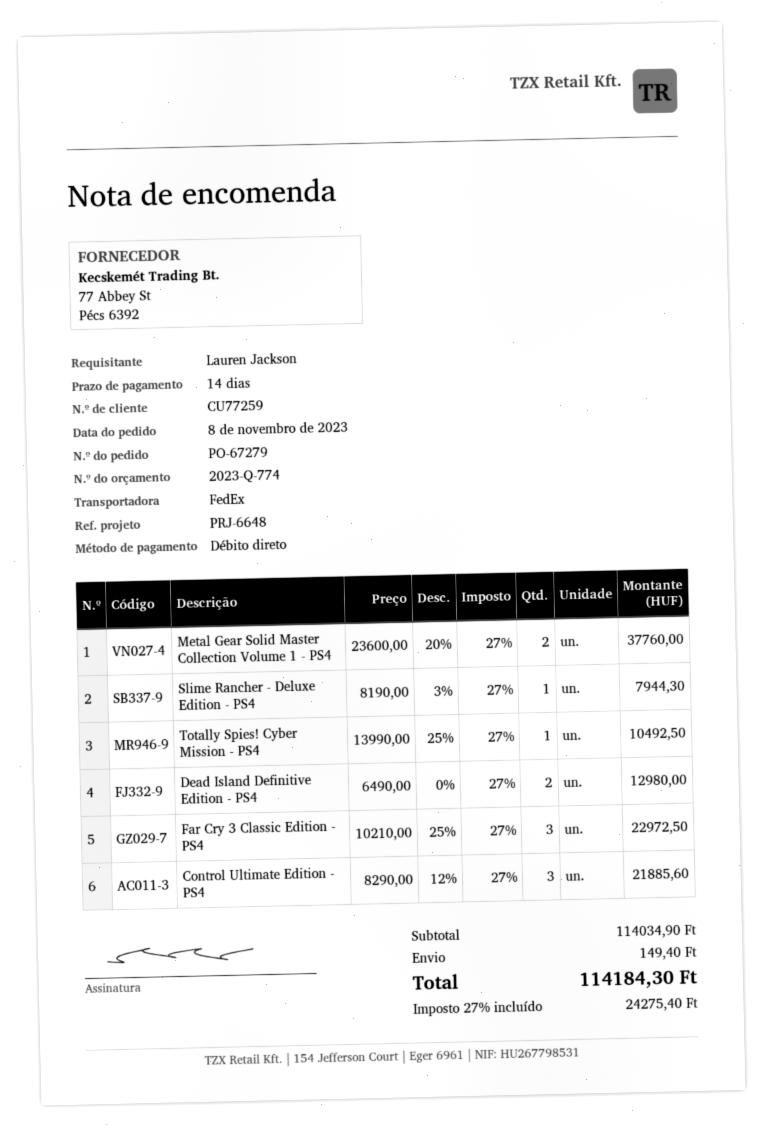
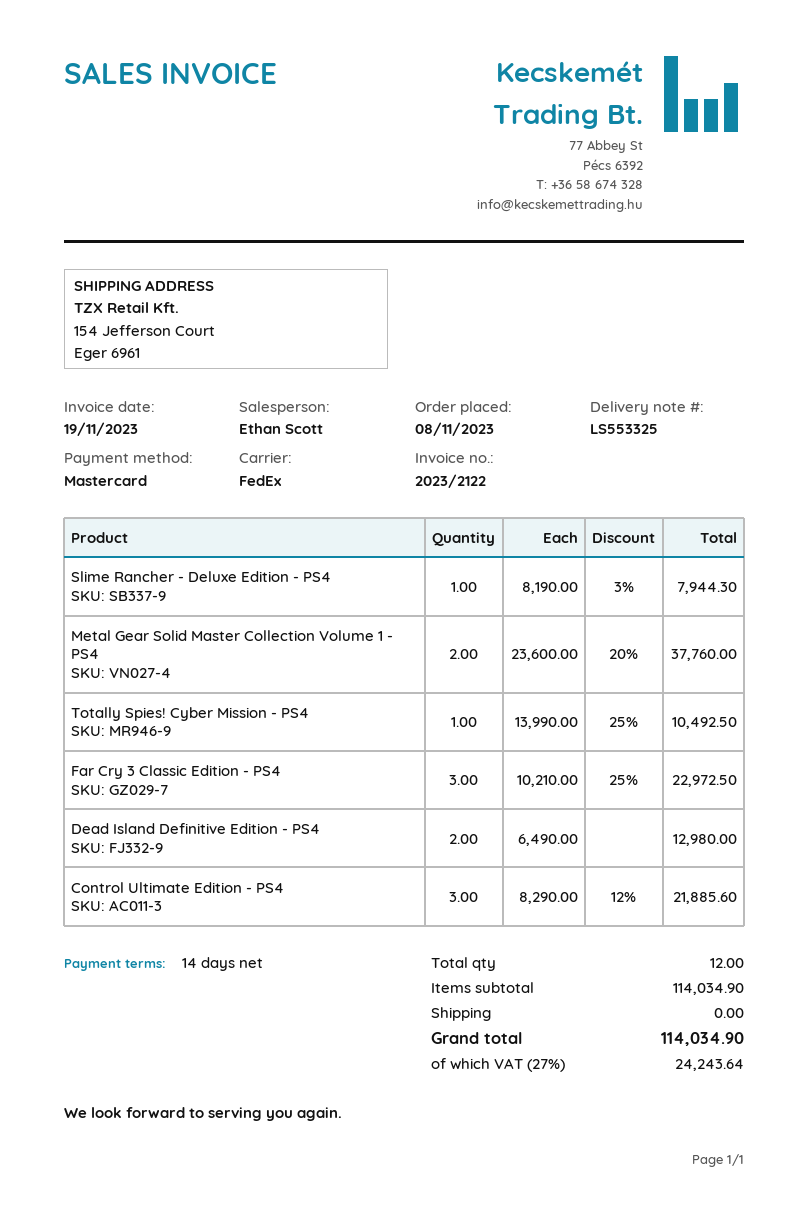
payment method: direct debit -> Mastercard
shipping: 149.40 -> 0.00
tax: 27% = 24275.40 -> 27% = 24243.64
total: 114184.30 -> 114034.90

